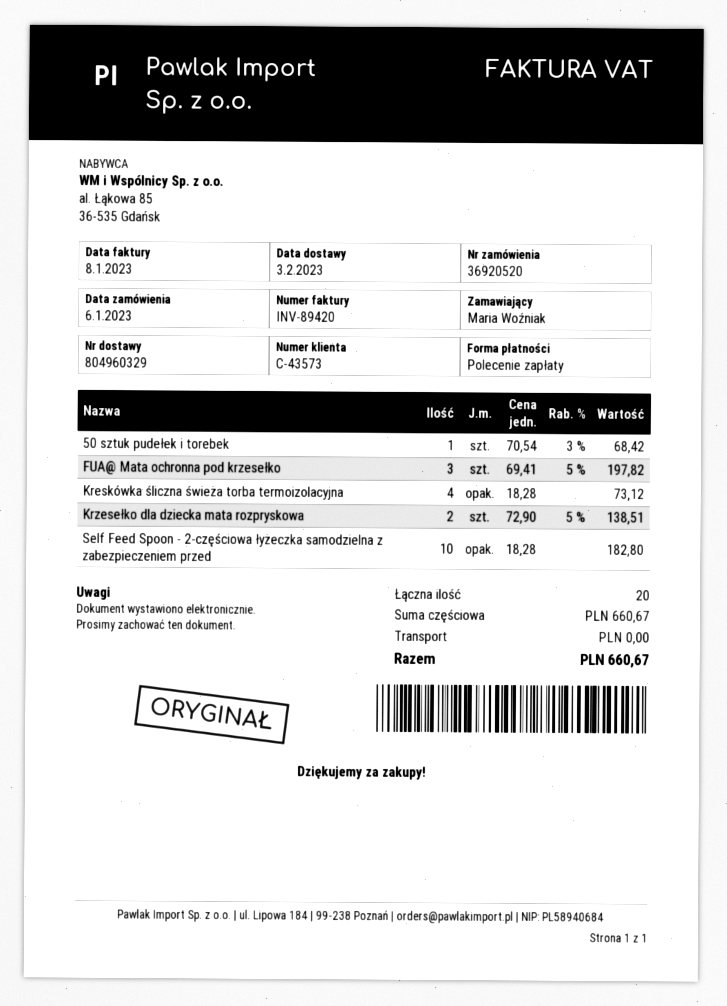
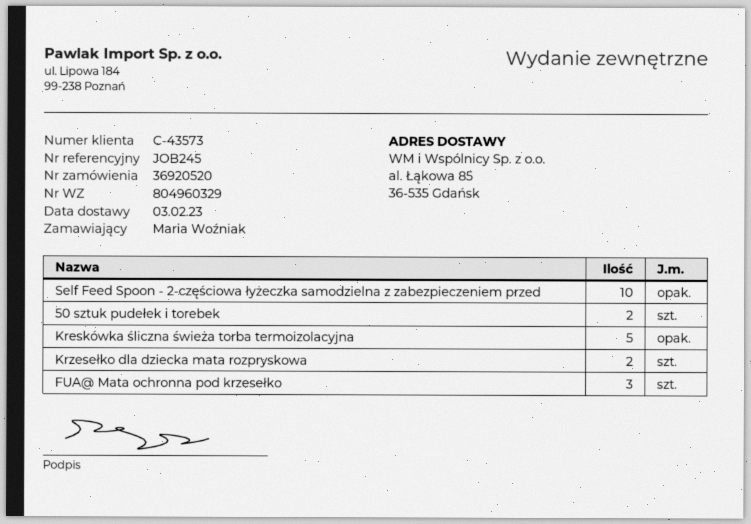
50 sztuk pudełek i torebek: 1 -> 2
Kreskówka śliczna świeża torba termoizolacyjna: 4 -> 5

